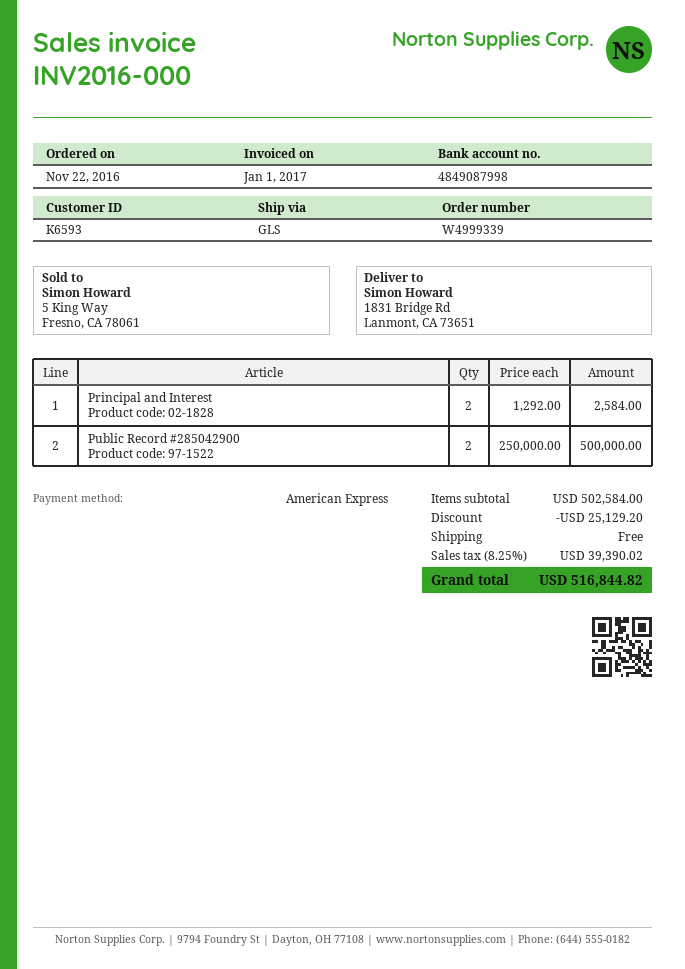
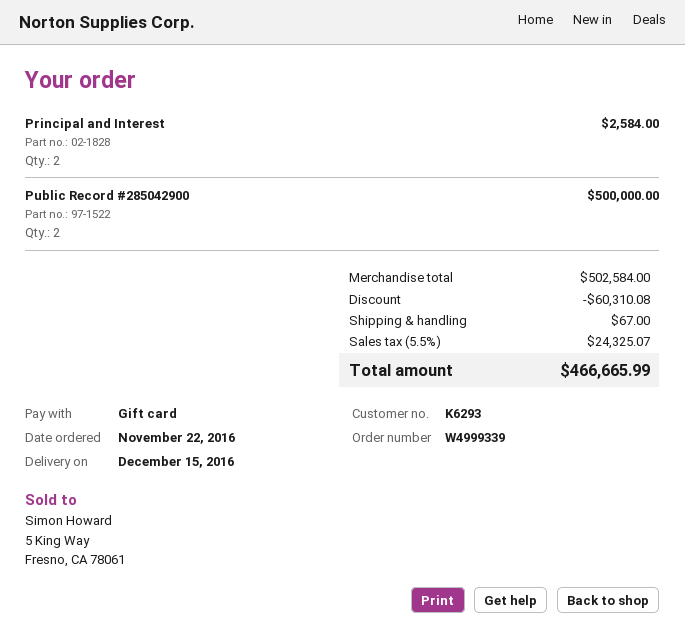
customer number: K6593 -> K6293
payment method: American Express -> gift card
discount: 25129.20 -> 60310.08
shipping: 0.00 -> 67.00
tax: 8.25% = 39390.02 -> 5.5% = 24325.07
total: 516844.82 -> 466665.99

